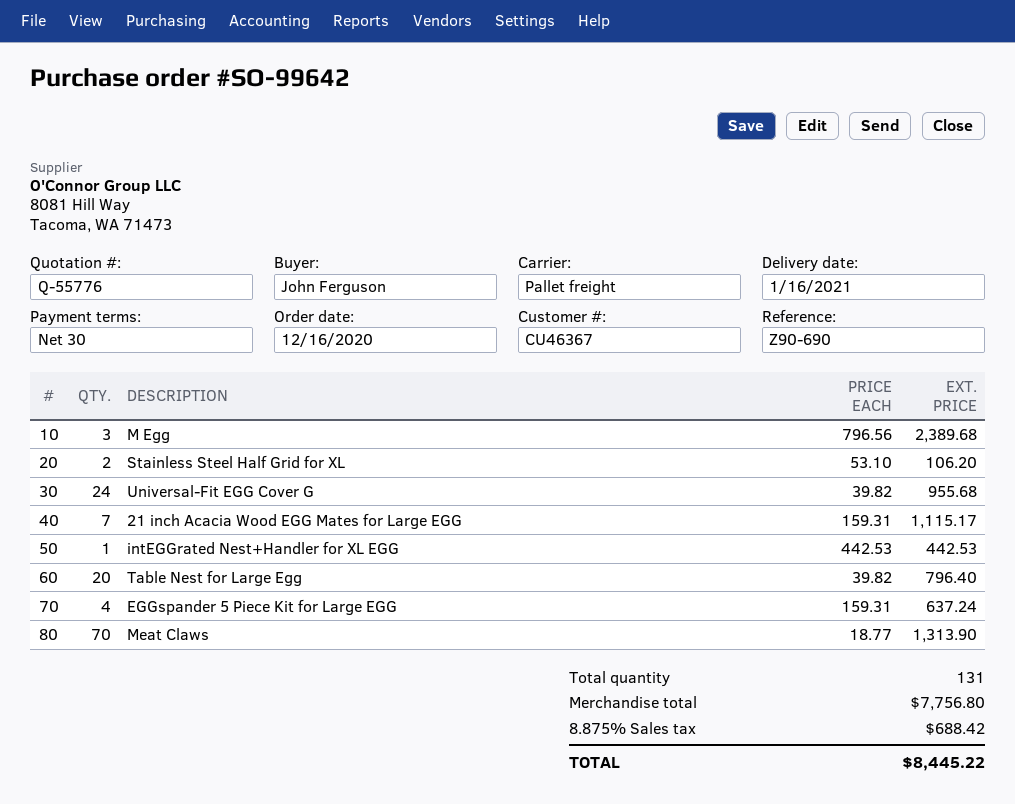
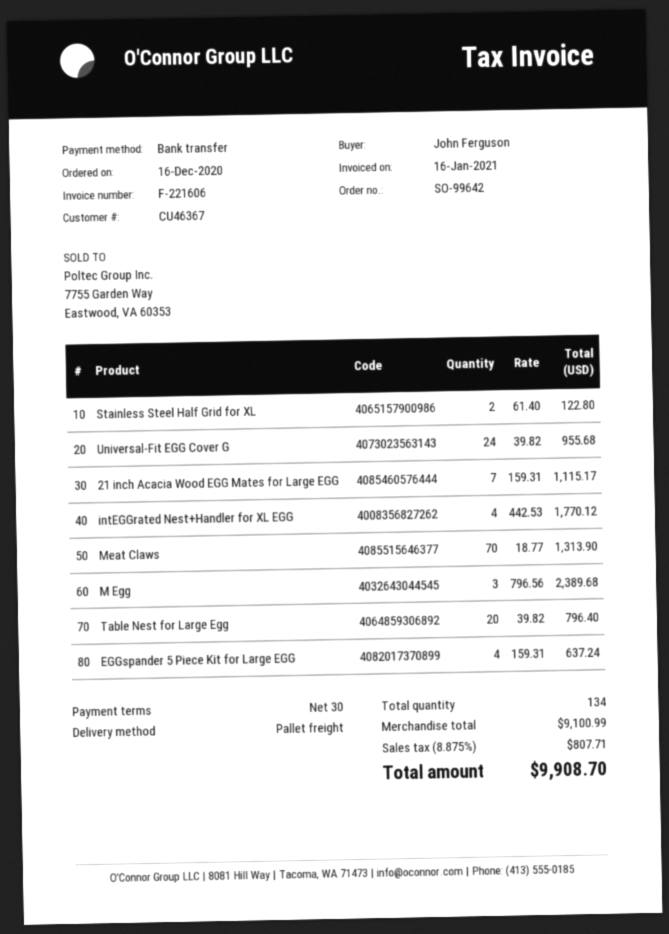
Stainless Steel Half Grid for XL: 2 x 53.10 = 106.20 -> 2 x 61.40 = 122.80
intEGGrated Nest+Handler for XL EGG: 1 x 442.53 = 442.53 -> 4 x 442.53 = 1770.12
total quantity: 131 -> 134
subtotal: 7756.80 -> 9100.99
tax: 8.875% = 688.42 -> 8.875% = 807.71
total: 8445.22 -> 9908.70

